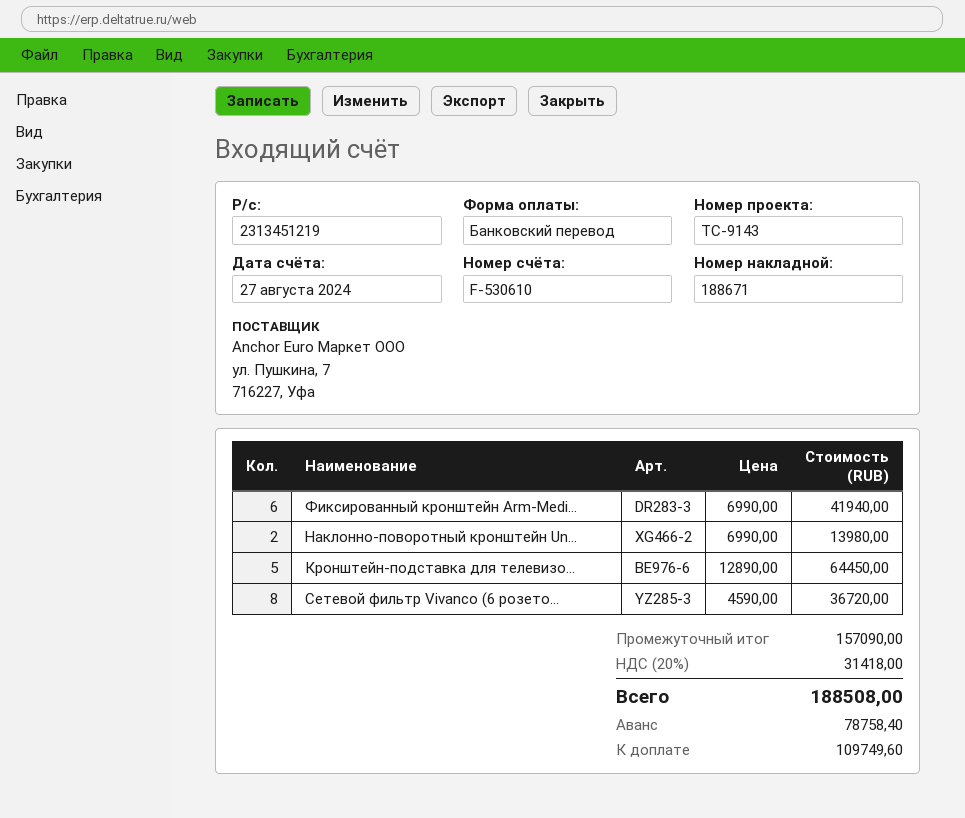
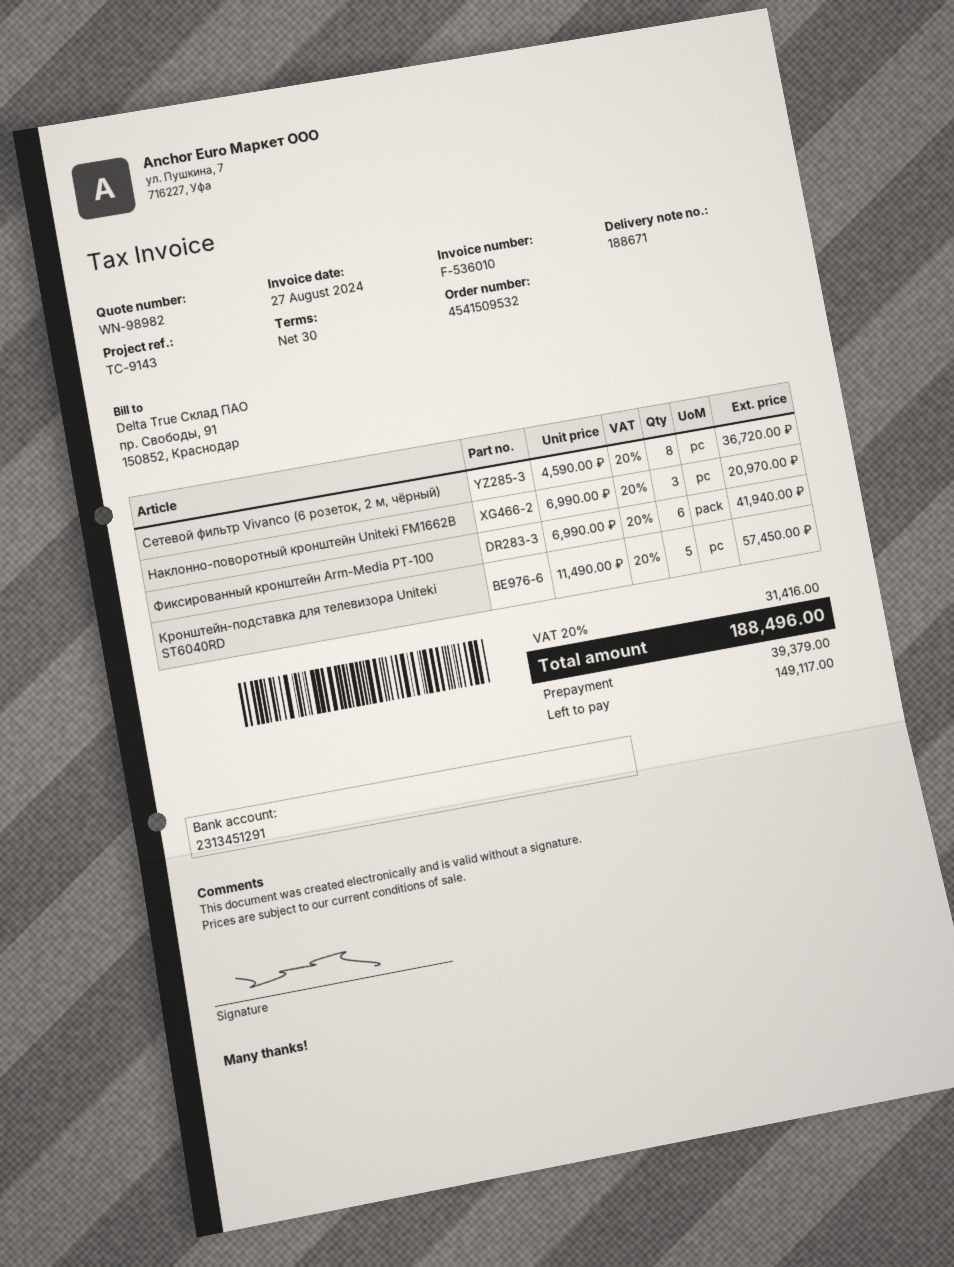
invoice number: F-530610 -> F-536010
bank account: 2313451219 -> 2313451291
Наклонно-поворотный кронштейн Un...: 2 x 6990.00 = 13980.00 -> 3 x 6990.00 = 20970.00
Кронштейн-подставка для телевизо...: 5 x 12890.00 = 64450.00 -> 5 x 11490.00 = 57450.00
tax: 20% = 31418.00 -> 20% = 31416.00
total: 188508.00 -> 188496.00
deposit: 78758.40 -> 39379.00
balance: 109749.60 -> 149117.00

